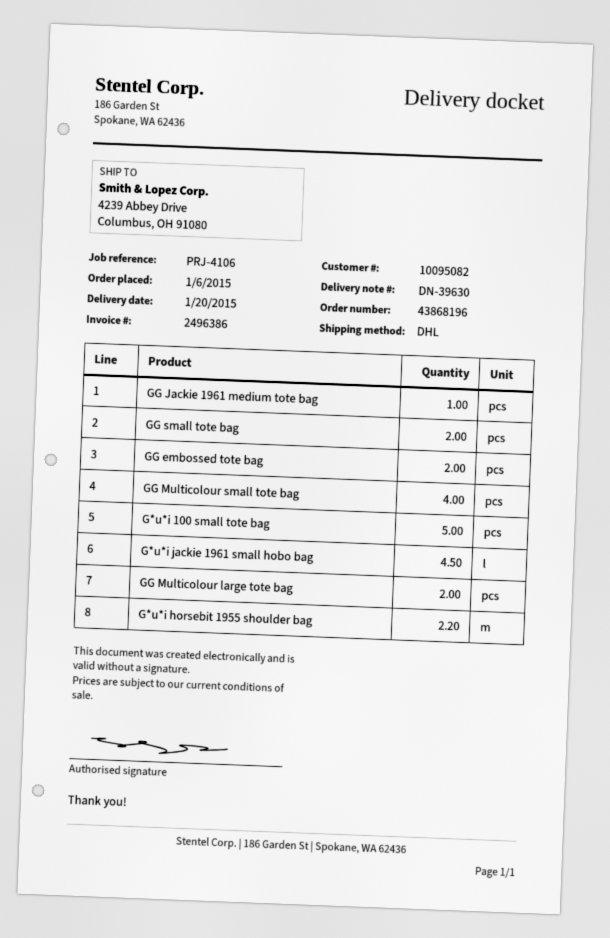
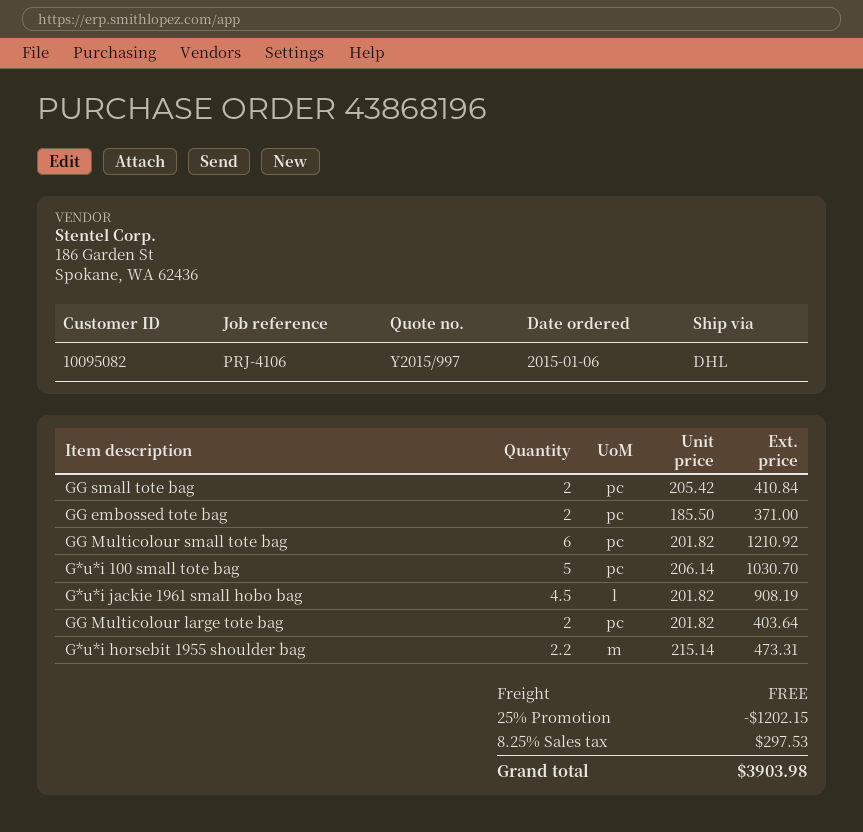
GG Jackie 1961 medium tote bag: 1 -> none
GG Multicolour small tote bag: 4 -> 6

